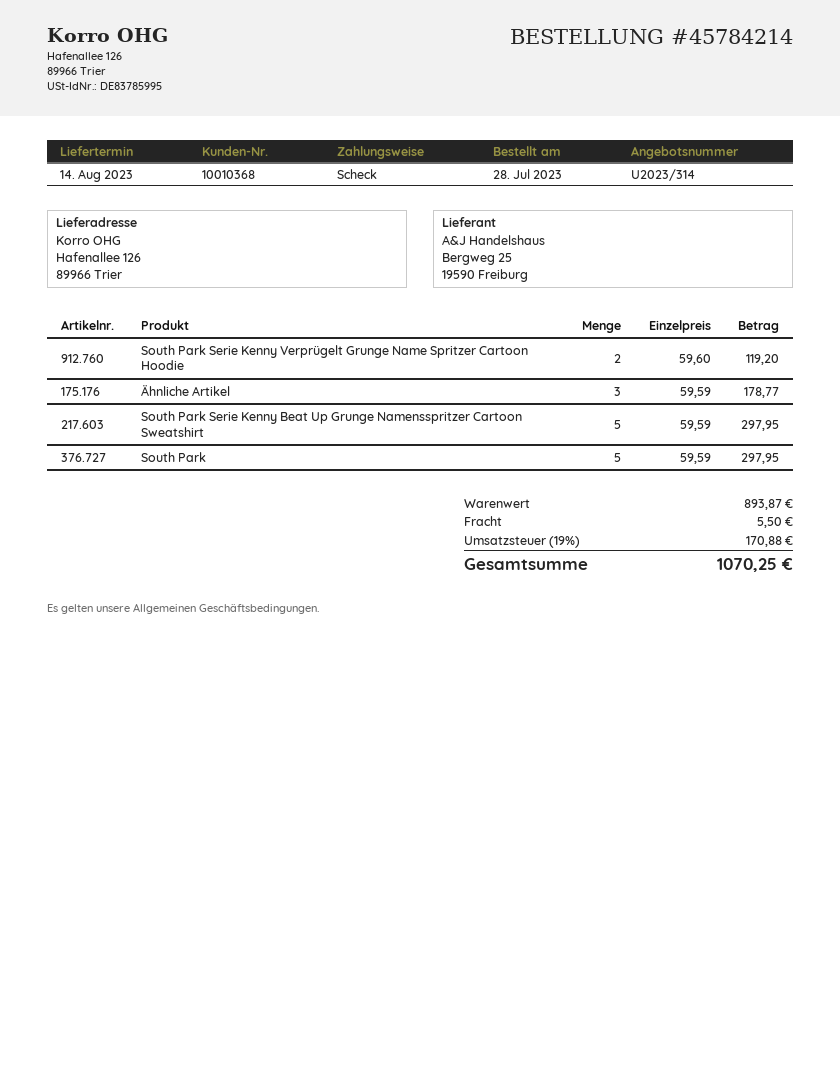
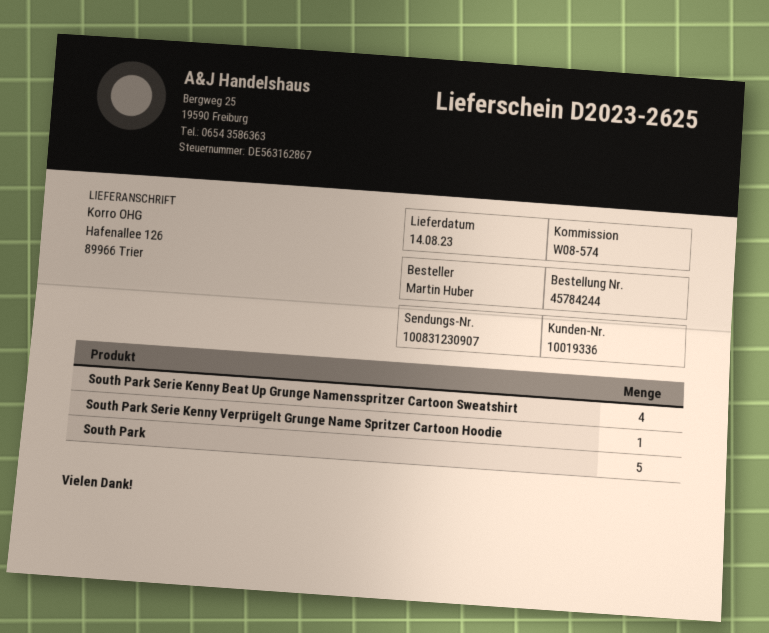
order number: 45784214 -> 45784244
customer number: 10010368 -> 10019336
South Park Serie Kenny Verprügelt Grunge Name Spritzer Cartoon Hoodie: 2 -> 1
Ähnliche Artikel: 3 -> none
South Park Serie Kenny Beat Up Grunge Namensspritzer Cartoon Sweatshirt: 5 -> 4

